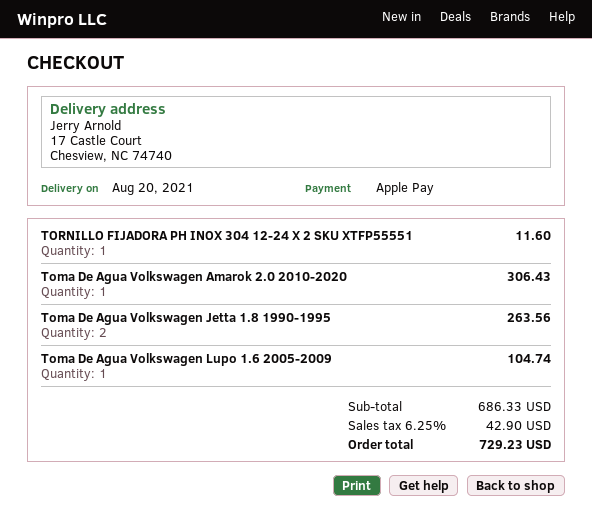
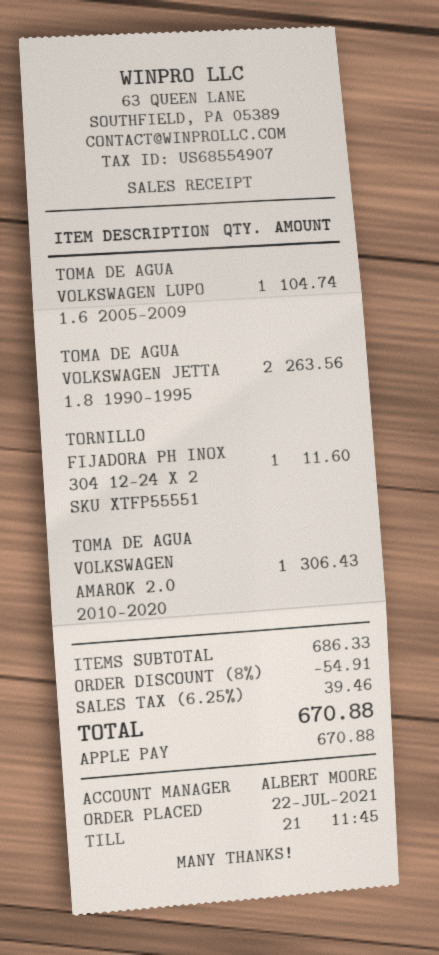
discount: none -> 8% = 54.91
tax: 6.25% = 42.90 -> 6.25% = 39.46
total: 729.23 -> 670.88

